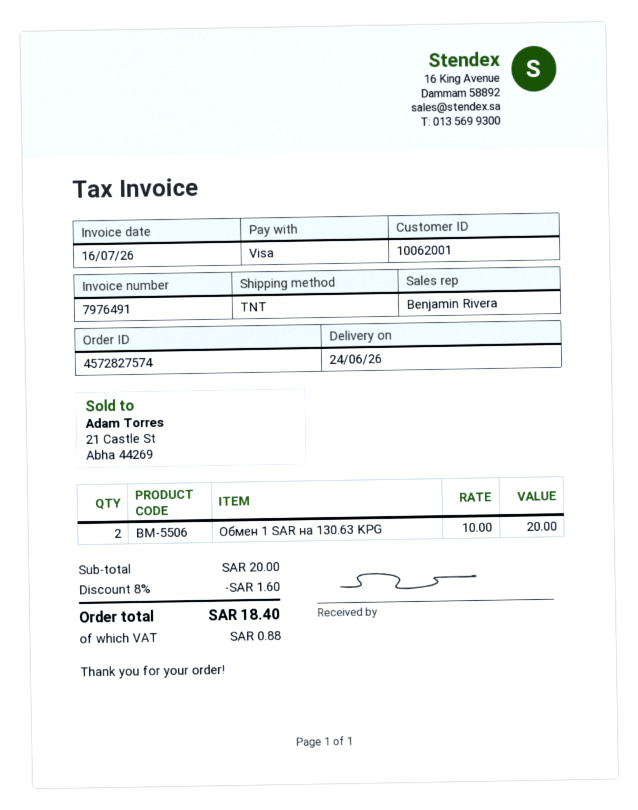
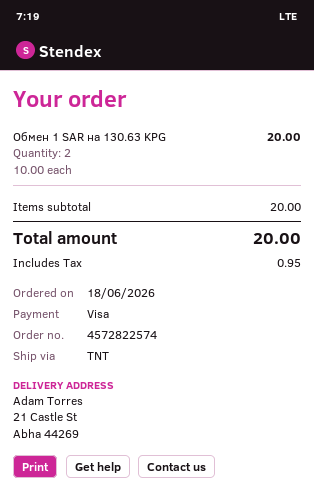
order number: 4572827574 -> 4572822574
discount: 8% = 1.60 -> none
tax: 0.88 -> 0.95
total: 18.40 -> 20.00

